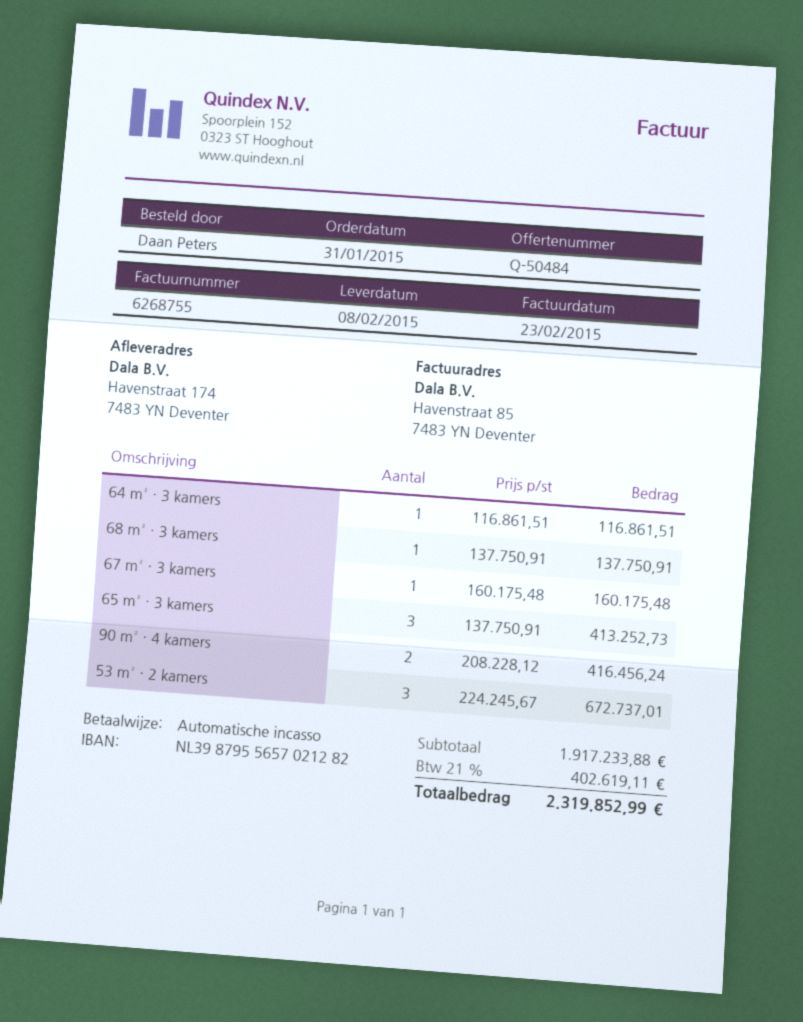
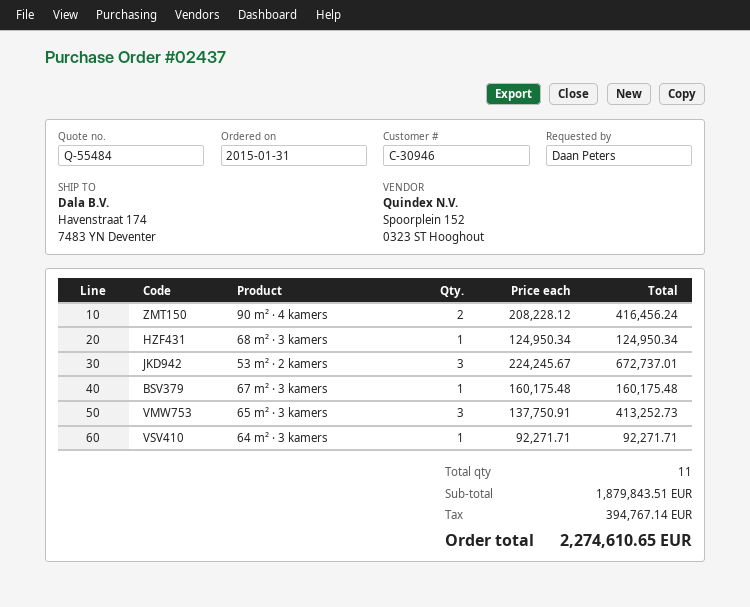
quote number: Q-50484 -> Q-55484
64 m² · 3 kamers: 1 x 116861.51 = 116861.51 -> 1 x 92271.71 = 92271.71
68 m² · 3 kamers: 1 x 137750.91 = 137750.91 -> 1 x 124950.34 = 124950.34
subtotal: 1917233.88 -> 1879843.51
tax: 402619.11 -> 394767.14
total: 2319852.99 -> 2274610.65

